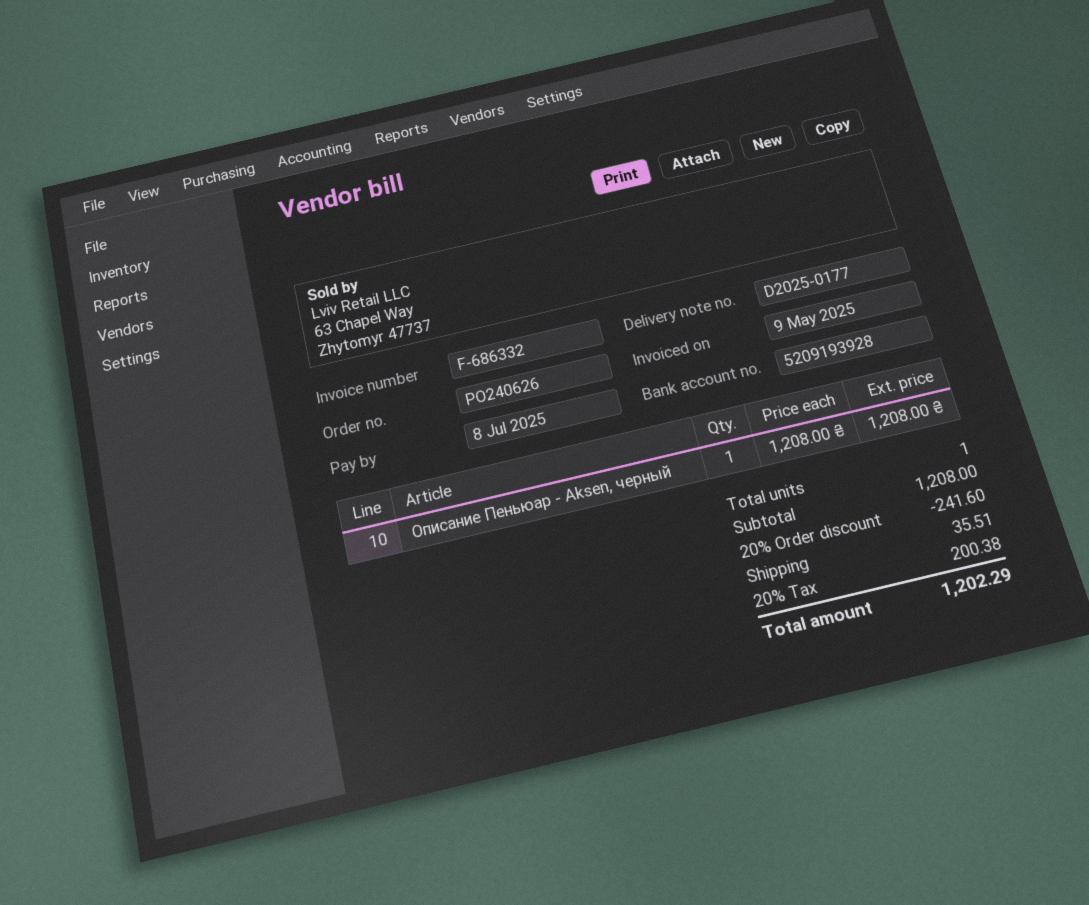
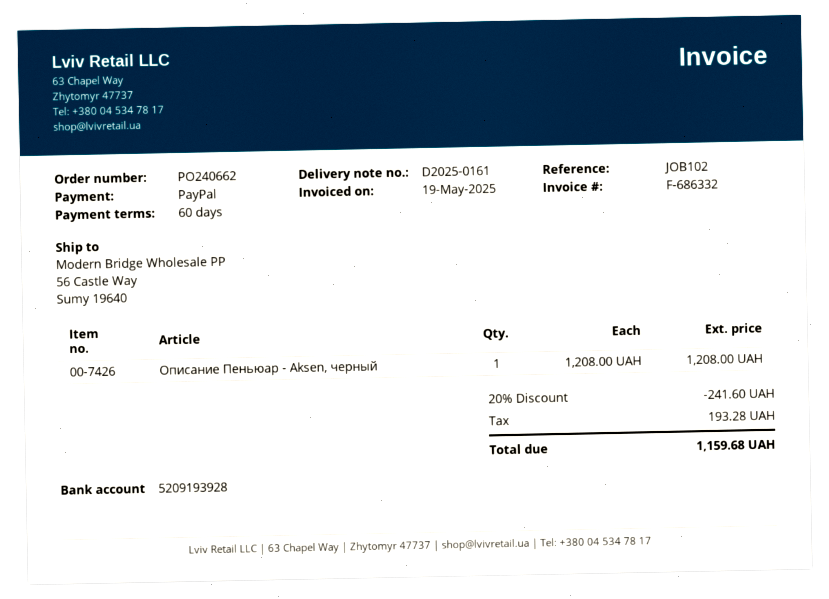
order number: PO240626 -> PO240662
delivery note number: D2025-0177 -> D2025-0161
invoice date: 2025-05-09 -> 2025-05-19
shipping: 35.51 -> none
tax: 200.38 -> 193.28
total: 1202.29 -> 1159.68

